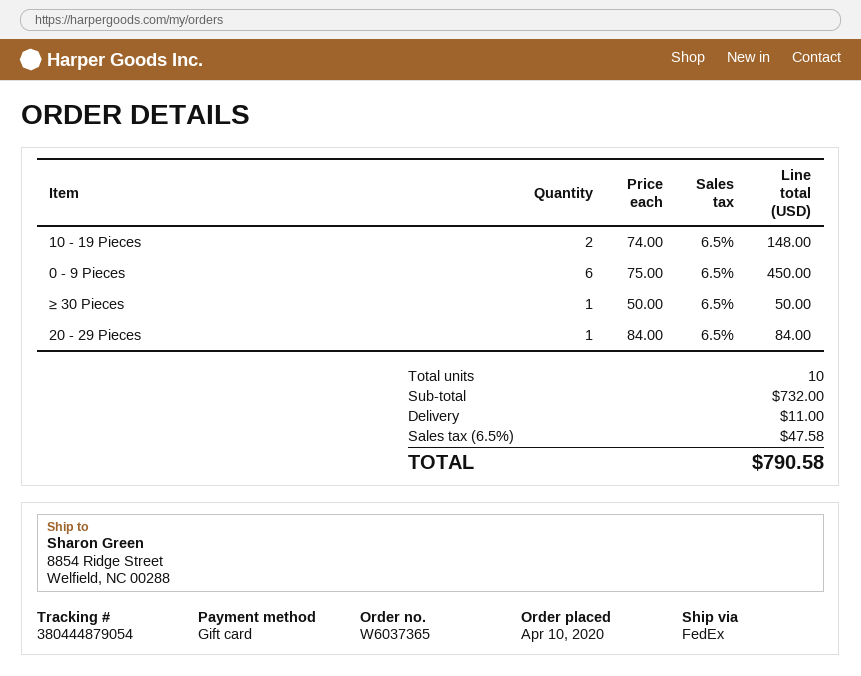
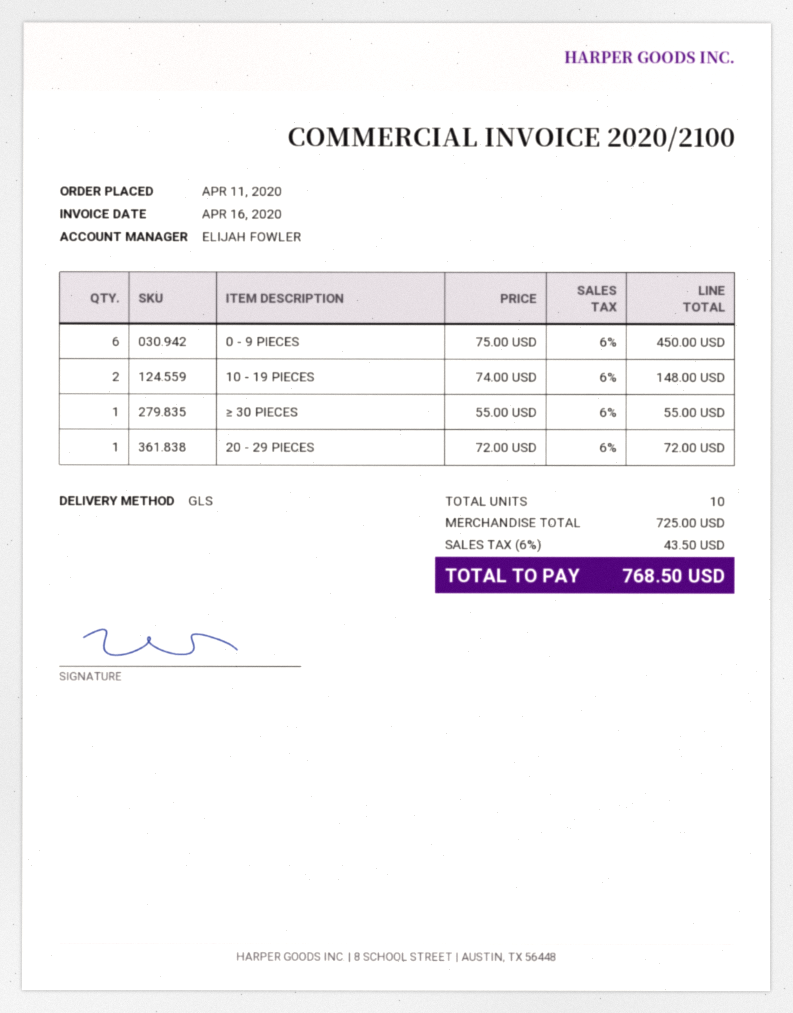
order date: 2020-04-10 -> 2020-04-11
shipping method: FedEx -> GLS
≥ 30 Pieces: 1 x 50.00 = 50.00 -> 1 x 55.00 = 55.00
20 - 29 Pieces: 1 x 84.00 = 84.00 -> 1 x 72.00 = 72.00
subtotal: 732.00 -> 725.00
shipping: 11.00 -> none
tax: 6.5% = 47.58 -> 6% = 43.50
total: 790.58 -> 768.50

